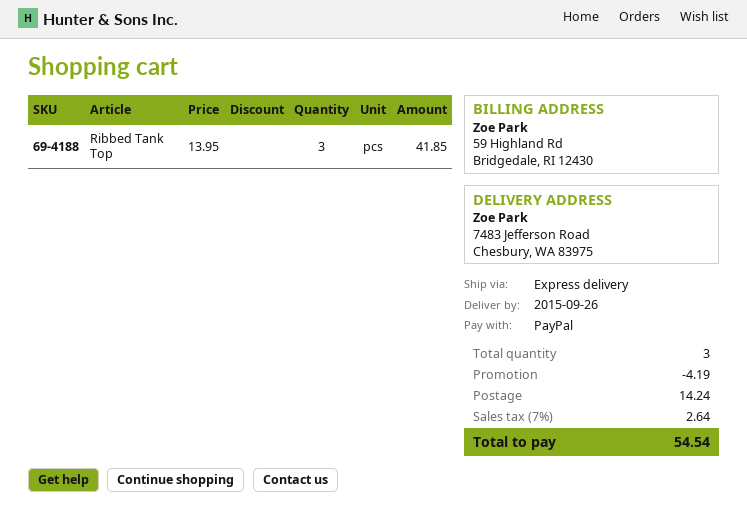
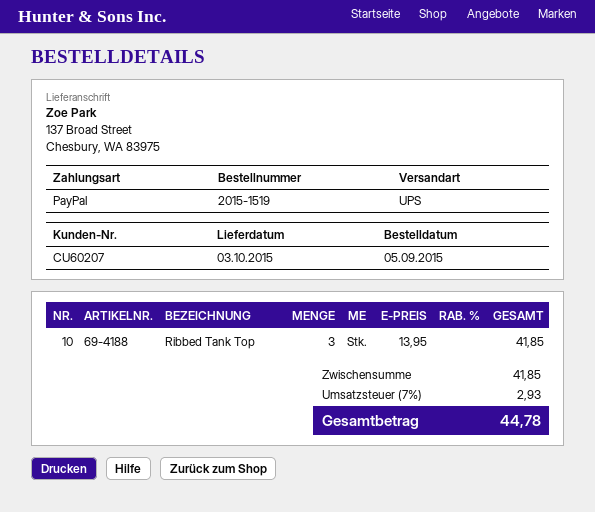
delivery date: 2015-09-26 -> 2015-10-03
shipping method: express -> UPS
ship to: 7483 Jefferson Road, Chesbury, WA 83975 -> 137 Broad Street, Chesbury, WA 83975
discount: 4.19 -> none
shipping: 14.24 -> none
tax: 7% = 2.64 -> 7% = 2.93
total: 54.54 -> 44.78

